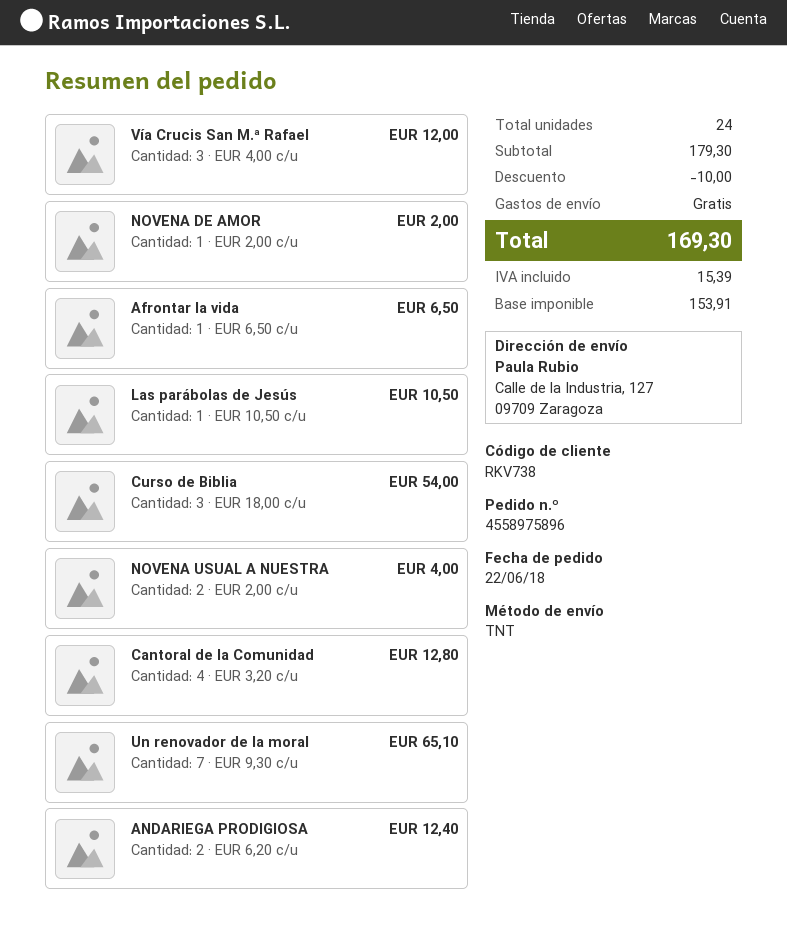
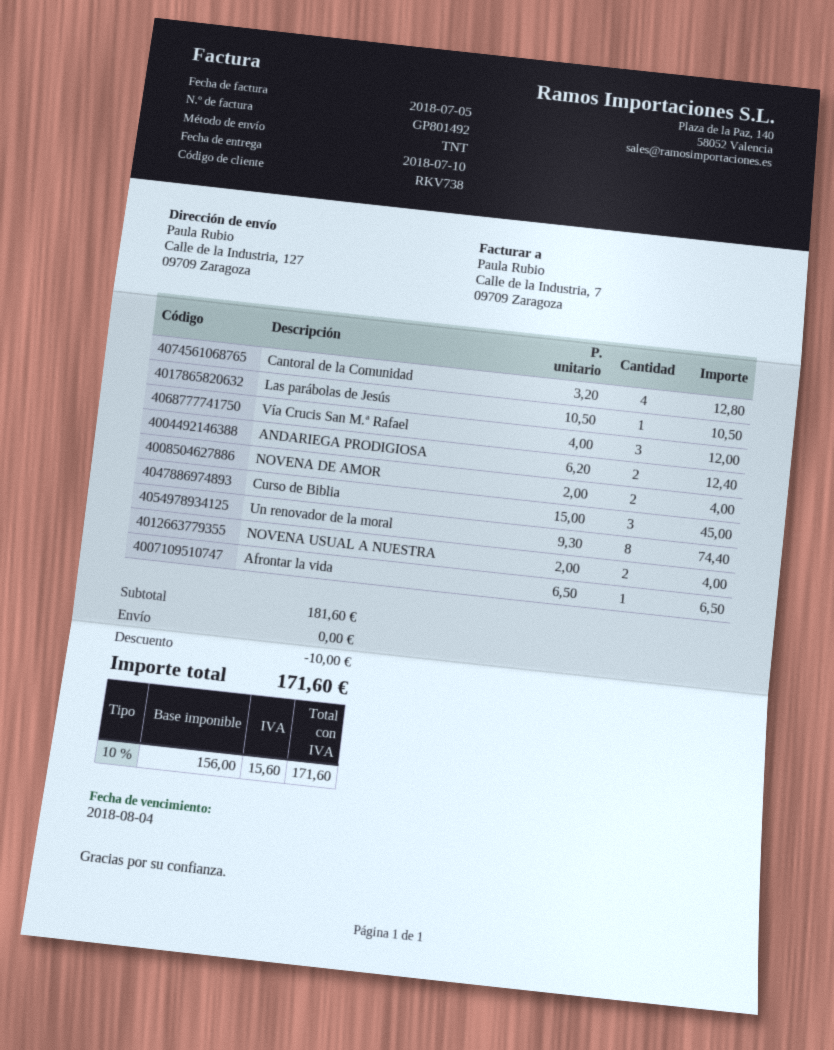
NOVENA DE AMOR: 1 x 2.00 = 2.00 -> 2 x 2.00 = 4.00
Curso de Biblia: 3 x 18.00 = 54.00 -> 3 x 15.00 = 45.00
Un renovador de la moral: 7 x 9.30 = 65.10 -> 8 x 9.30 = 74.40
subtotal: 179.30 -> 181.60
net: 153.91 -> 156.00
tax: 15.39 -> 15.60
total: 169.30 -> 171.60

